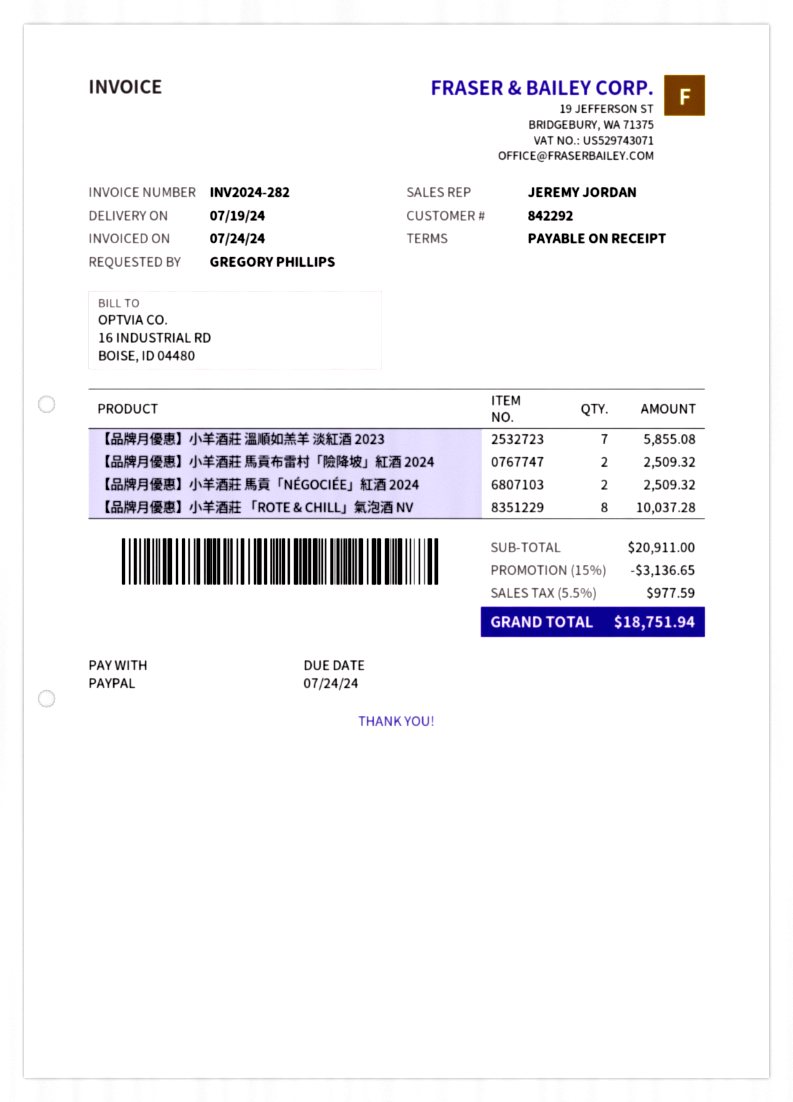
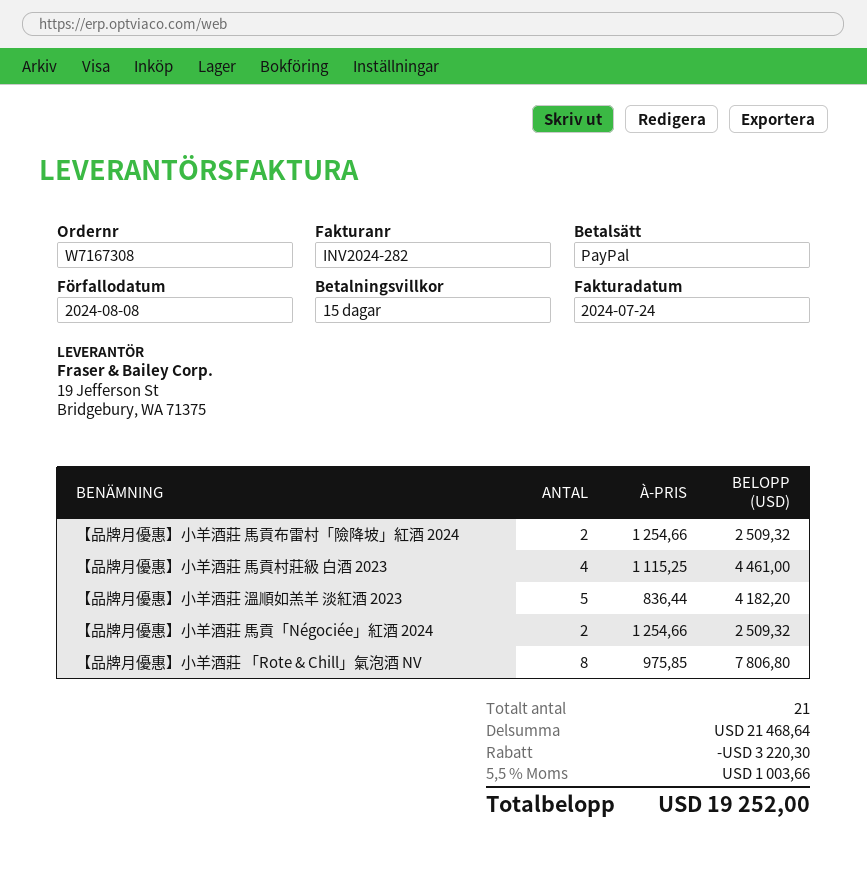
payment terms: on receipt -> 15 days
due date: 2024-07-24 -> 2024-08-08
【品牌月優惠】小羊酒莊 溫順如羔羊 淡紅酒 2023: 7 for 5855.08 -> 5 for 4182.20
【品牌月優惠】小羊酒莊 「ROTE & CHILL」氣泡酒 NV: 8 for 10037.28 -> 8 for 7806.80
【品牌月優惠】小羊酒莊 馬貢村莊級 白酒 2023: none -> 4 for 4461.00
subtotal: 20911.00 -> 21468.64
discount: 3136.65 -> 3220.30
tax: 5.5% = 977.59 -> 5.5% = 1003.66
total: 18751.94 -> 19252.00

